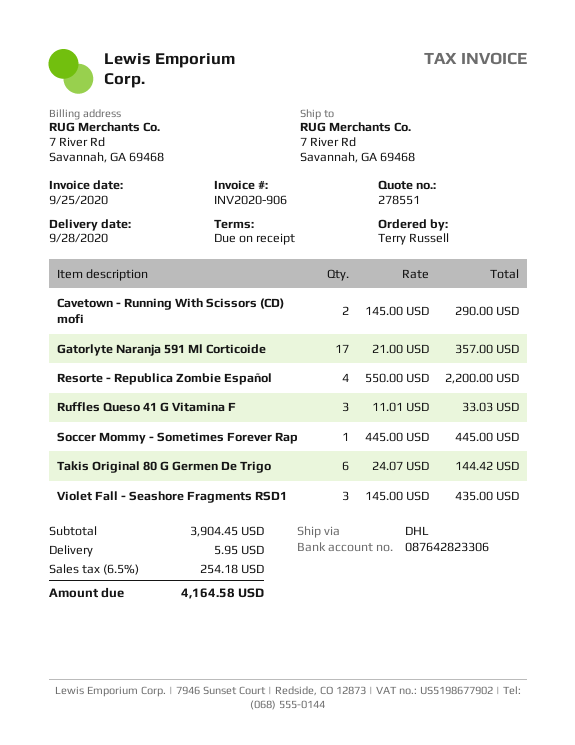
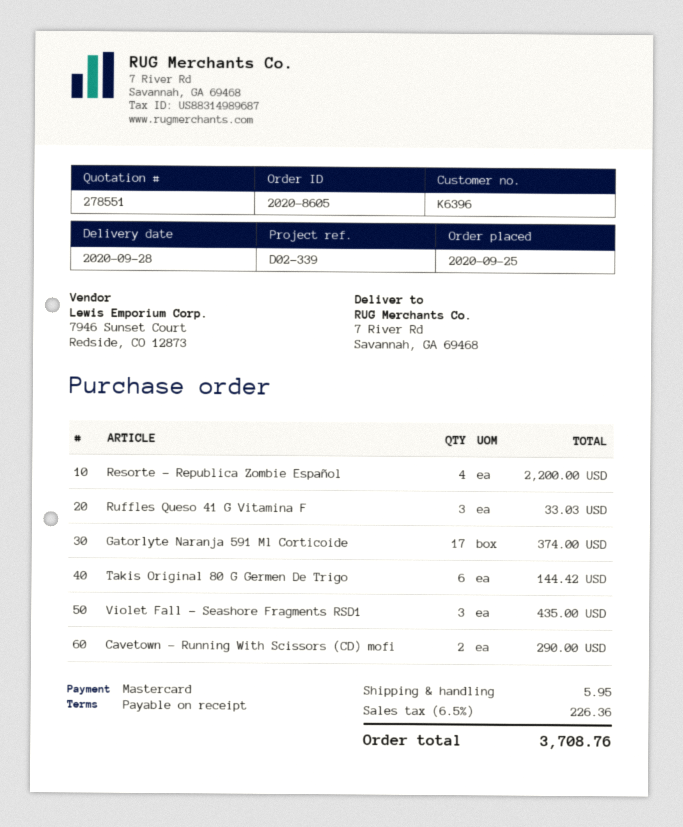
Gatorlyte Naranja 591 Ml Corticoide: 17 for 357.00 -> 17 for 374.00
Soccer Mommy - Sometimes Forever Rap: 1 for 445.00 -> none
tax: 6.5% = 254.18 -> 6.5% = 226.36
total: 4164.58 -> 3708.76

